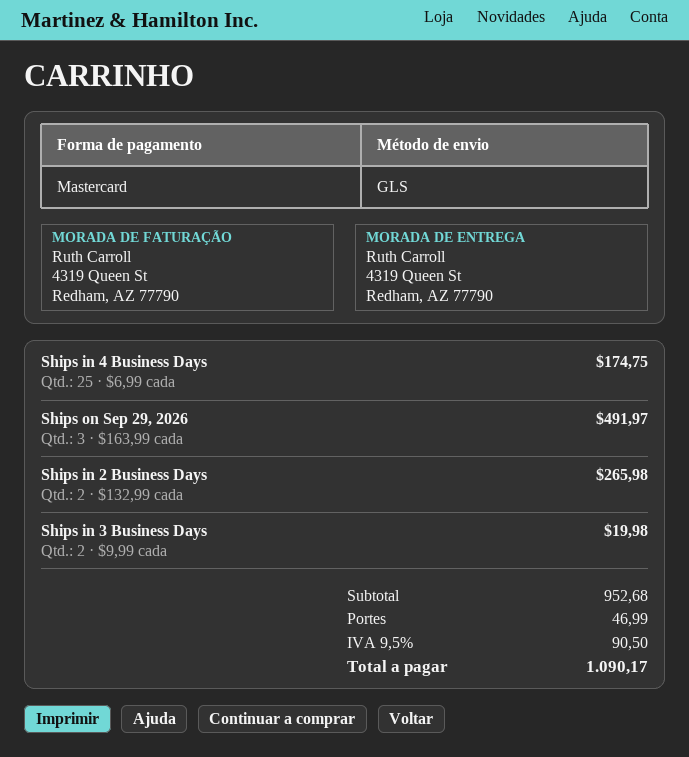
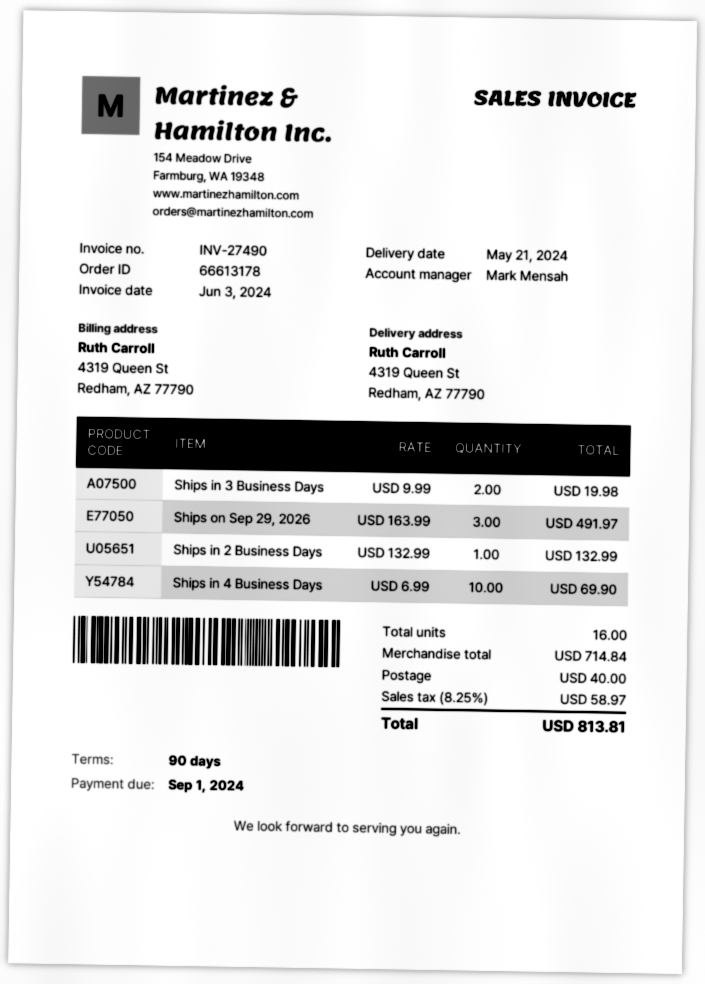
Ships in 4 Business Days: 25 x 6.99 = 174.75 -> 10 x 6.99 = 69.90
Ships in 2 Business Days: 2 x 132.99 = 265.98 -> 1 x 132.99 = 132.99
subtotal: 952.68 -> 714.84
shipping: 46.99 -> 40.00
tax: 9.5% = 90.50 -> 8.25% = 58.97
total: 1090.17 -> 813.81

